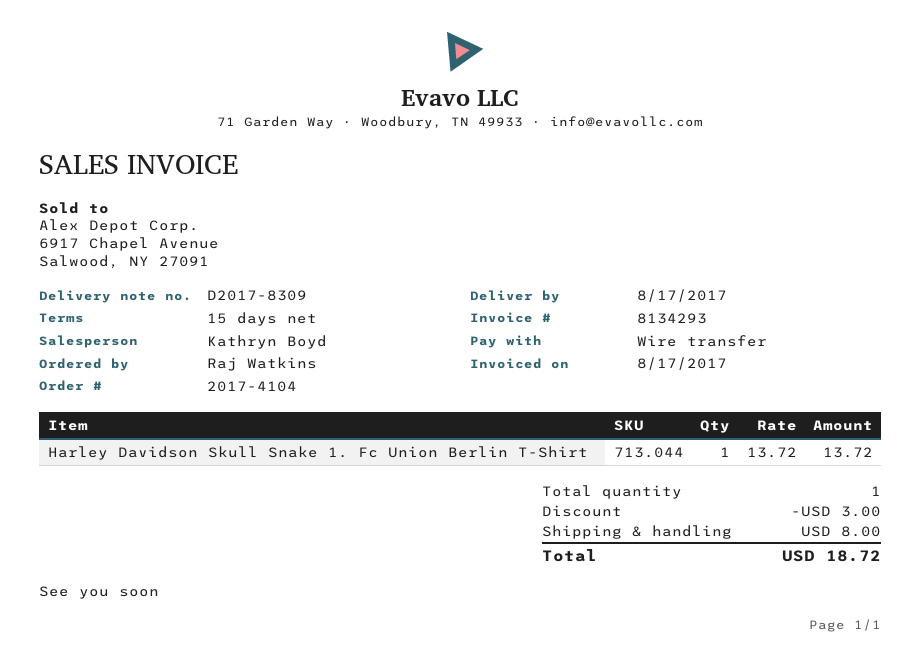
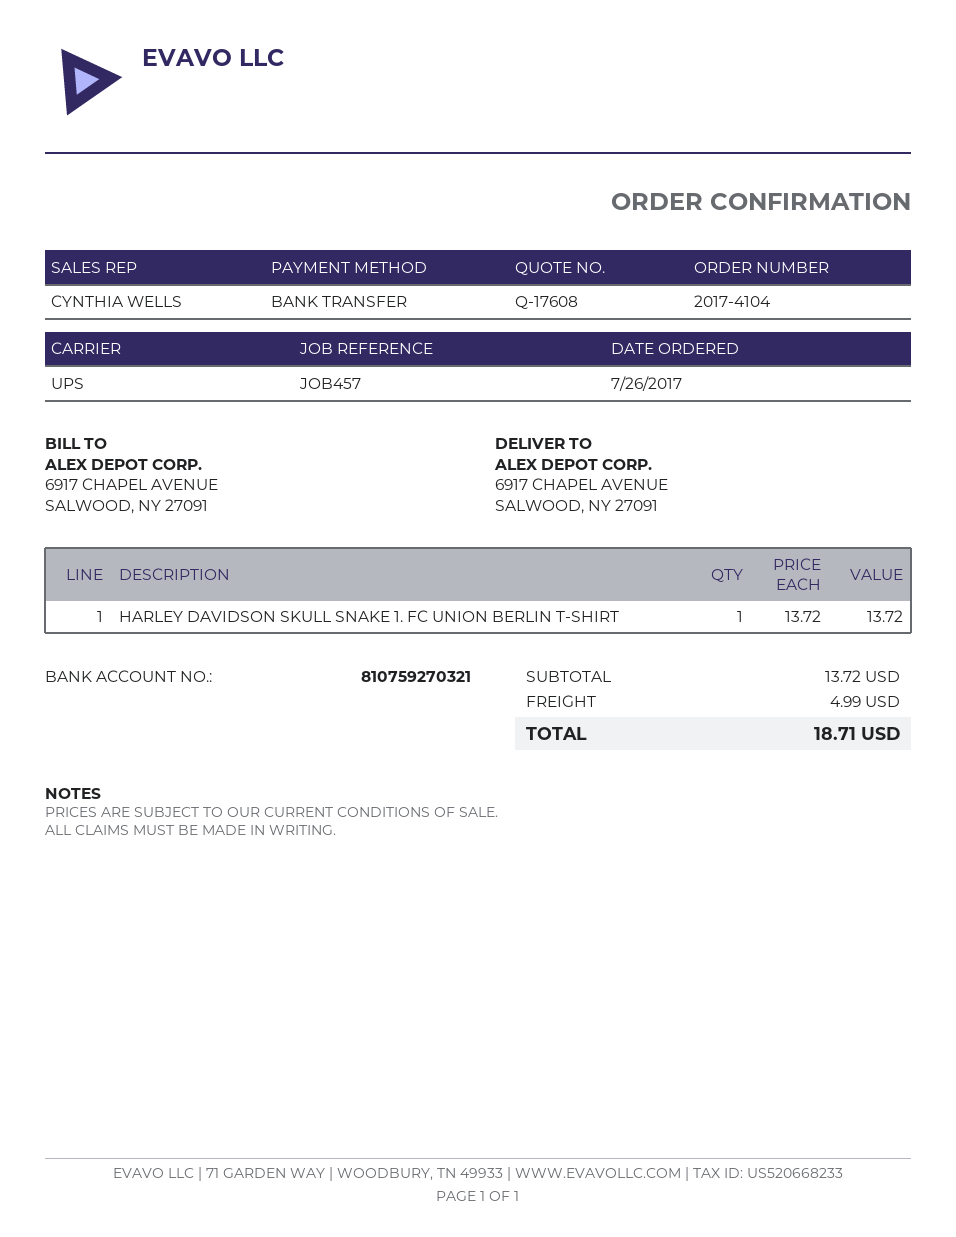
sales rep: Kathryn Boyd -> CYNTHIA WELLS
discount: 3.00 -> none
shipping: 8.00 -> 4.99
total: 18.72 -> 18.71

